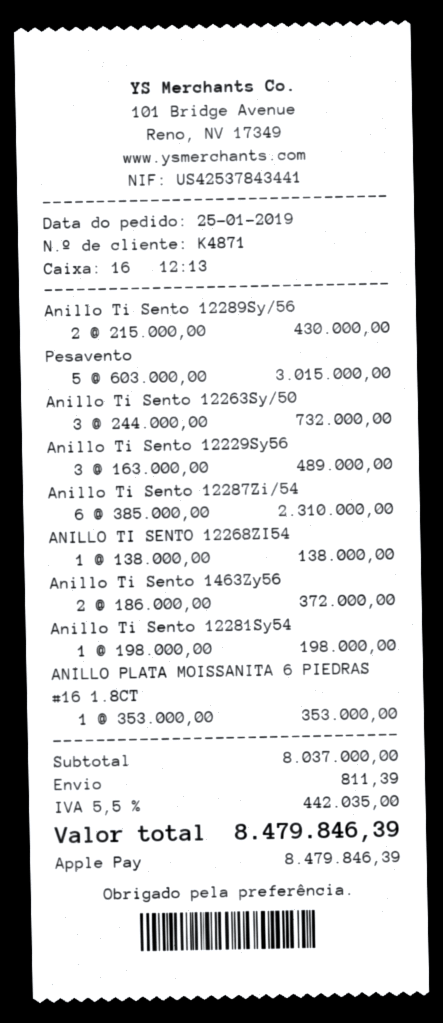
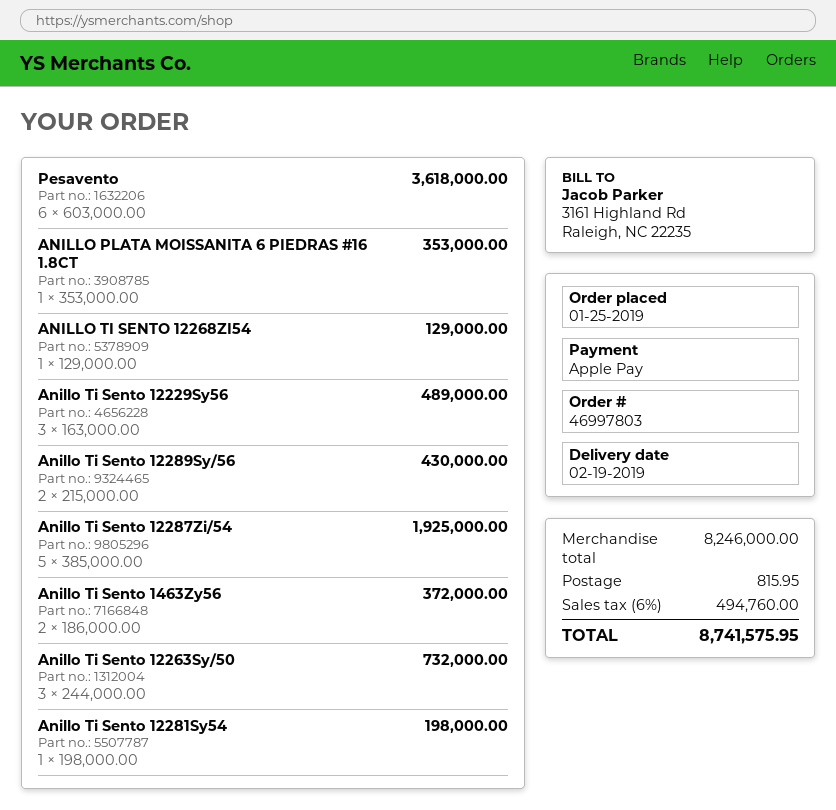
Pesavento: 5 x 603000.00 = 3015000.00 -> 6 x 603000.00 = 3618000.00
Anillo Ti Sento 12287Zi/54: 6 x 385000.00 = 2310000.00 -> 5 x 385000.00 = 1925000.00
ANILLO TI SENTO 12268ZI54: 1 x 138000.00 = 138000.00 -> 1 x 129000.00 = 129000.00
subtotal: 8037000.00 -> 8246000.00
shipping: 811.39 -> 815.95
tax: 5.5% = 442035.00 -> 6% = 494760.00
total: 8479846.39 -> 8741575.95

